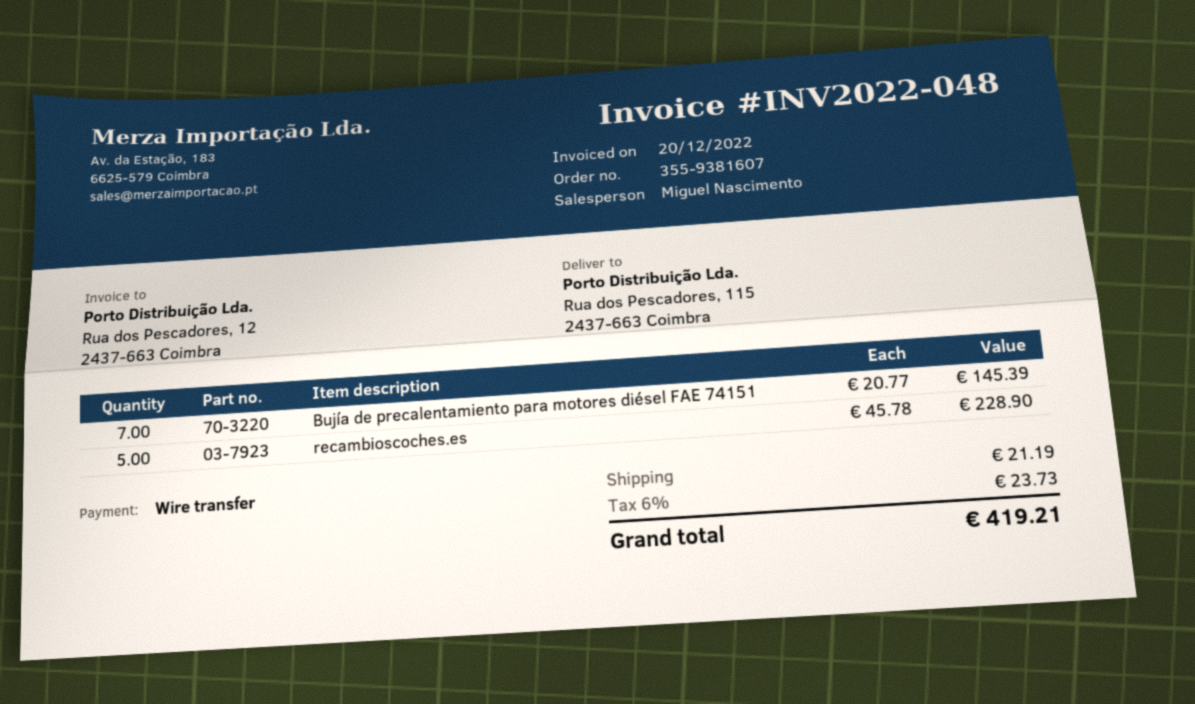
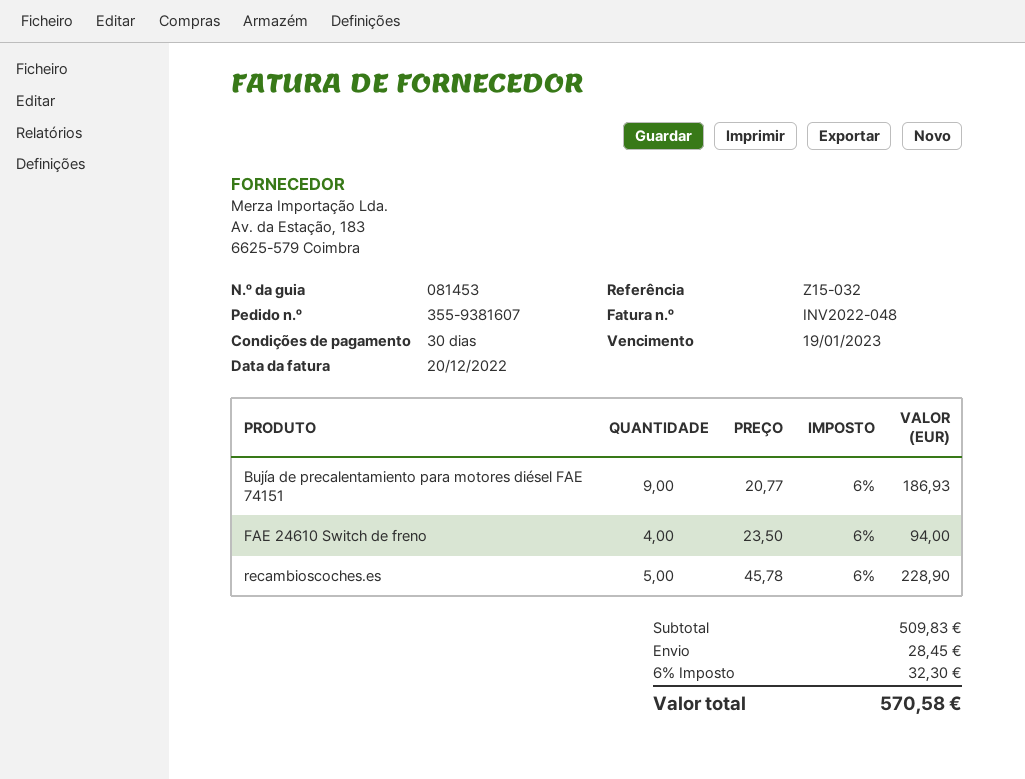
Bujía de precalentamiento para motores diésel FAE 74151: 7 x 20.77 = 145.39 -> 9 x 20.77 = 186.93
FAE 24610 Switch de freno: none -> 4 x 23.50 = 94.00
shipping: 21.19 -> 28.45
tax: 6% = 23.73 -> 6% = 32.30
total: 419.21 -> 570.58

